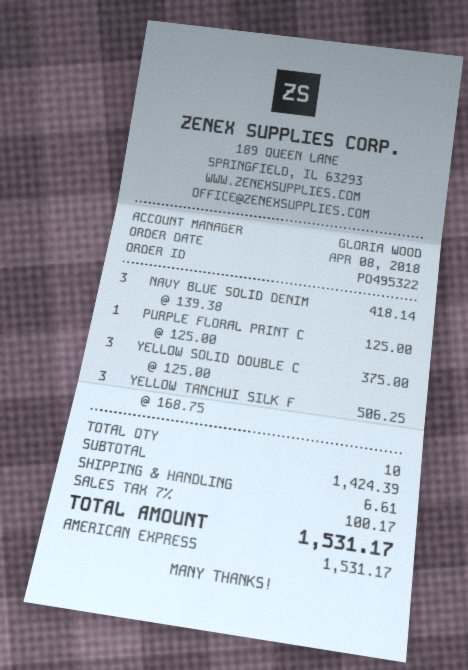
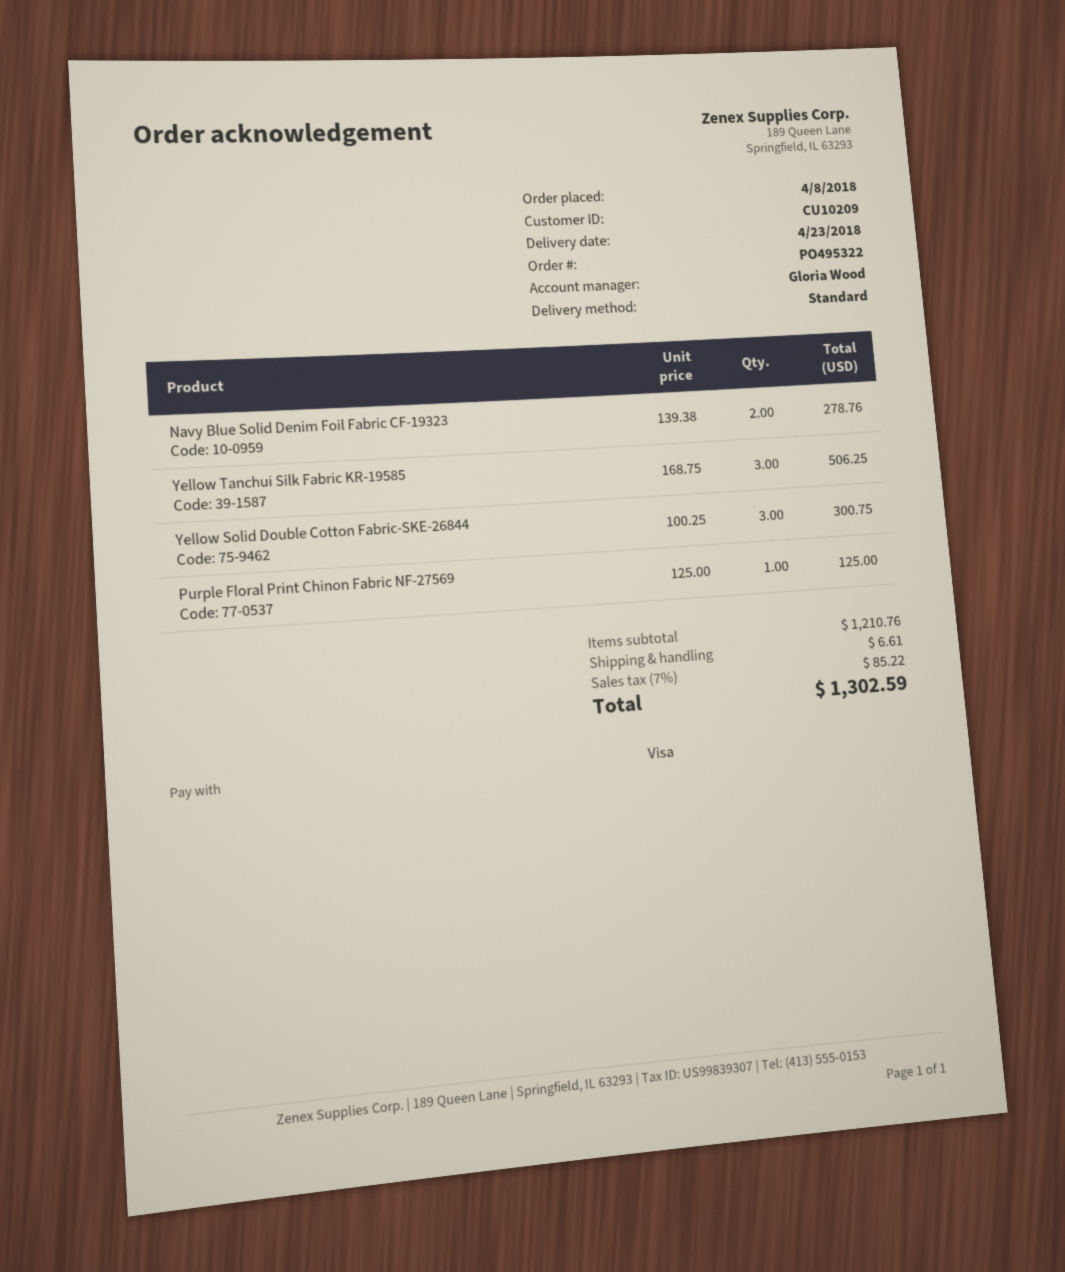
payment method: American Express -> Visa
NAVY BLUE SOLID DENIM: 3 x 139.38 = 418.14 -> 2 x 139.38 = 278.76
YELLOW SOLID DOUBLE C: 3 x 125.00 = 375.00 -> 3 x 100.25 = 300.75
subtotal: 1424.39 -> 1210.76
tax: 7% = 100.17 -> 7% = 85.22
total: 1531.17 -> 1302.59

